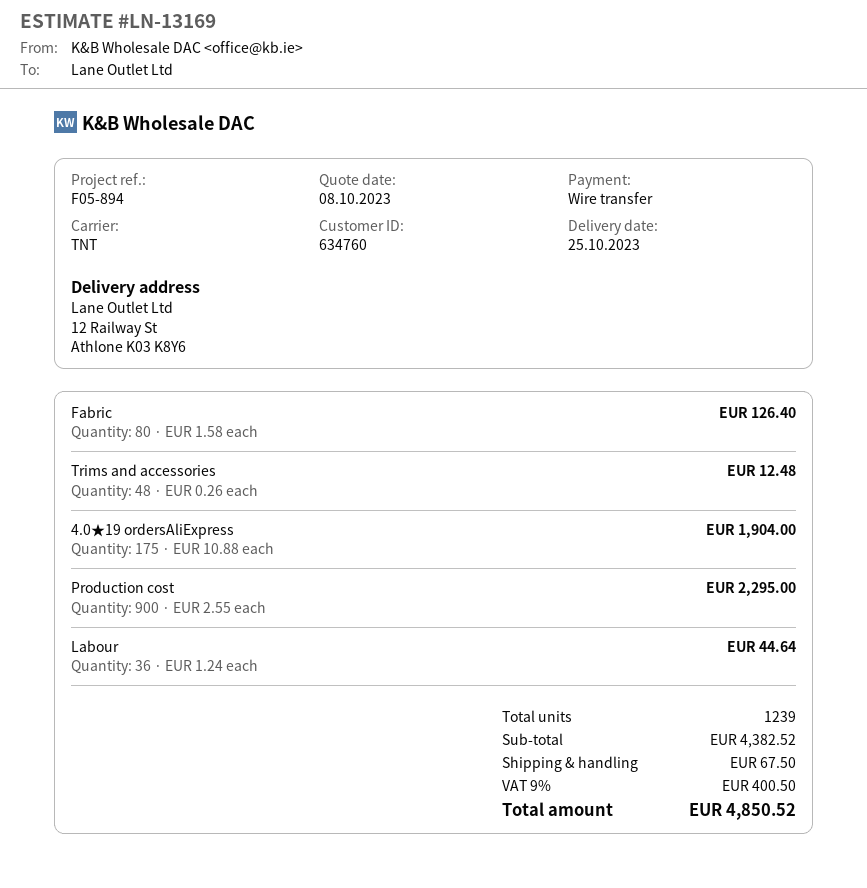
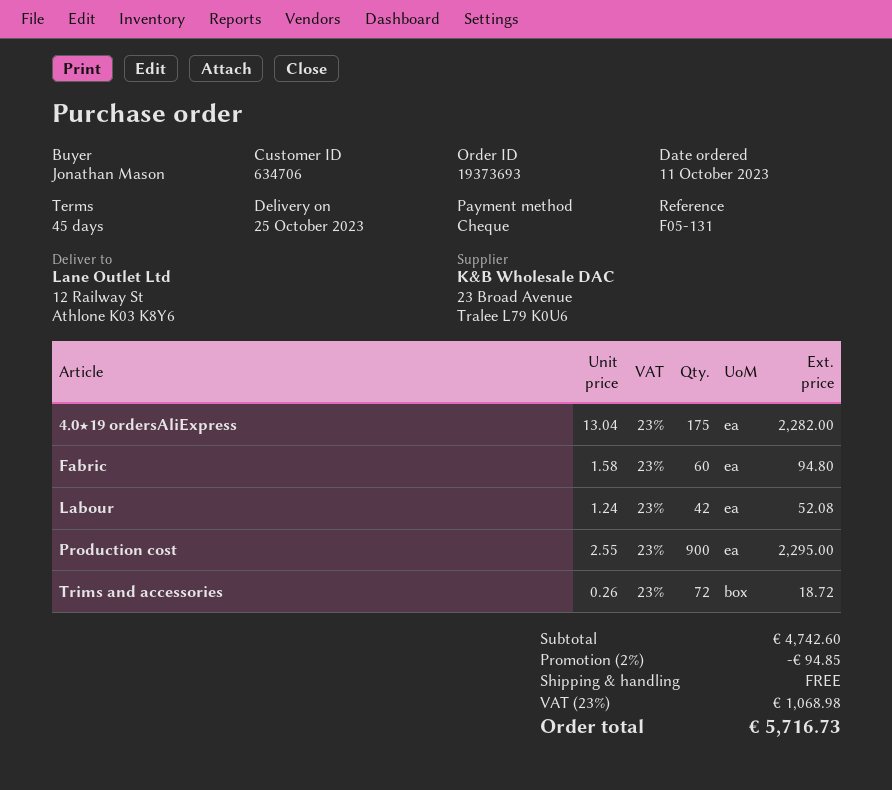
customer number: 634760 -> 634706
reference: F05-894 -> F05-131
payment method: bank transfer -> cheque
Fabric: 80 x 1.58 = 126.40 -> 60 x 1.58 = 94.80
Trims and accessories: 48 x 0.26 = 12.48 -> 72 x 0.26 = 18.72
4.0★19 ordersAliExpress: 175 x 10.88 = 1904.00 -> 175 x 13.04 = 2282.00
Labour: 36 x 1.24 = 44.64 -> 42 x 1.24 = 52.08
subtotal: 4382.52 -> 4742.60
discount: none -> 2% = 94.85
shipping: 67.50 -> 0.00
tax: 9% = 400.50 -> 23% = 1068.98
total: 4850.52 -> 5716.73

